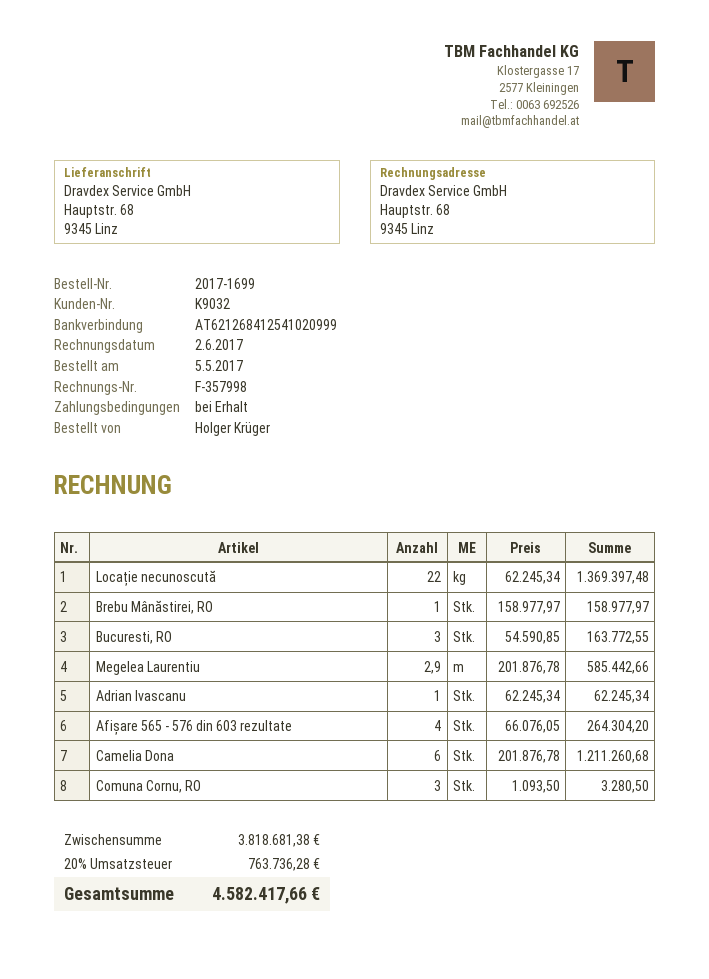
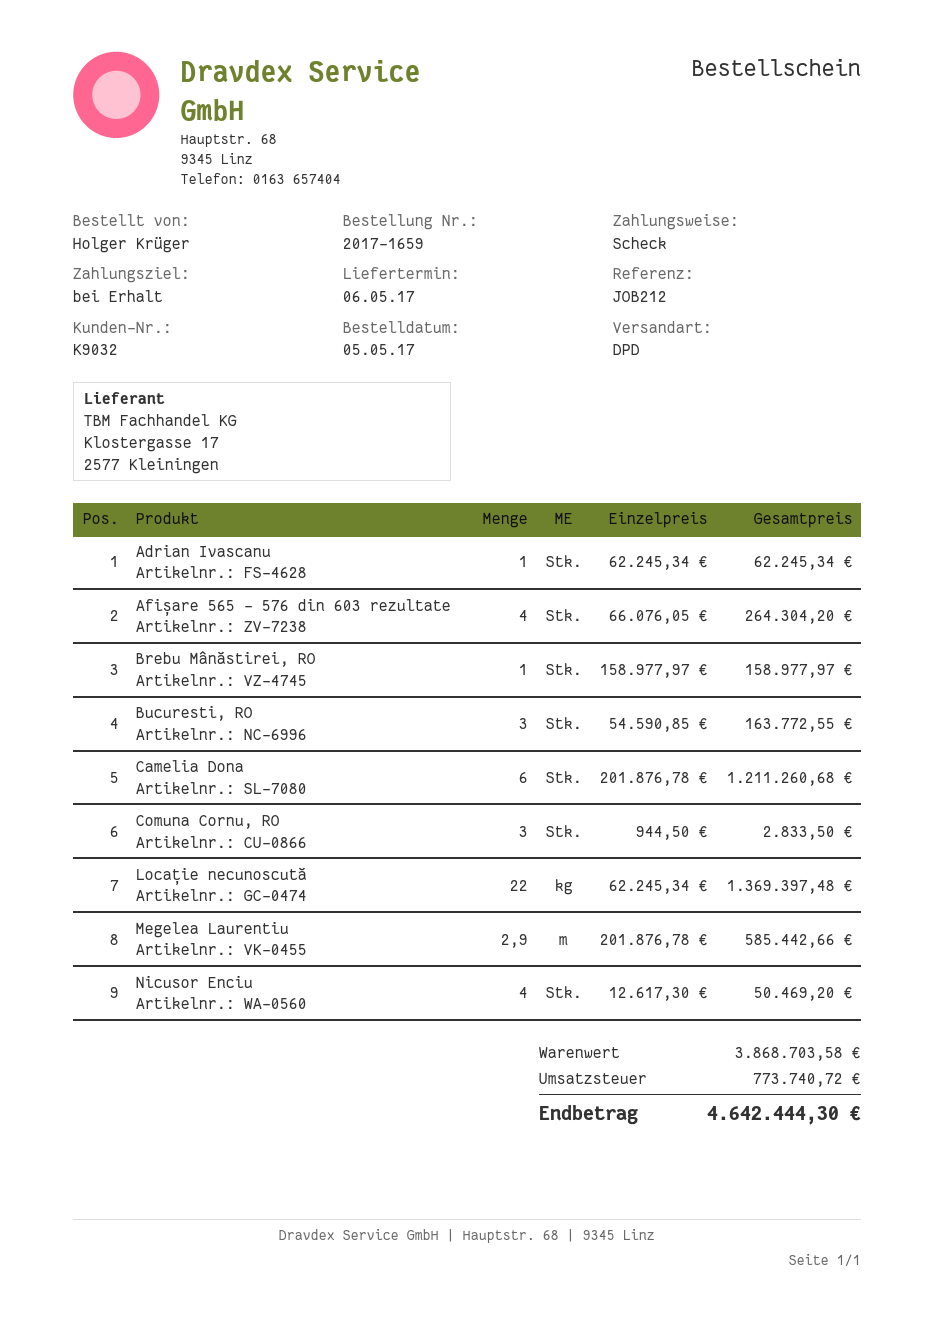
order number: 2017-1699 -> 2017-1659
Comuna Cornu, RO: 3 x 1093.50 = 3280.50 -> 3 x 944.50 = 2833.50
Nicusor Enciu: none -> 4 x 12617.30 = 50469.20
subtotal: 3818681.38 -> 3868703.58
tax: 763736.28 -> 773740.72
total: 4582417.66 -> 4642444.30

